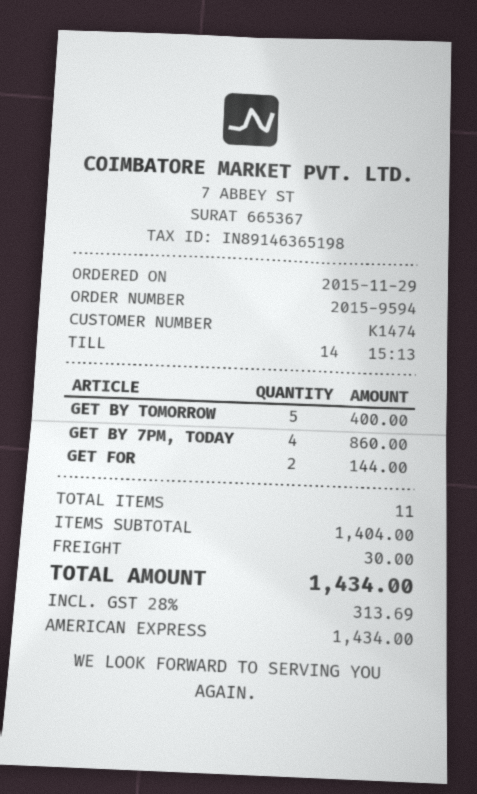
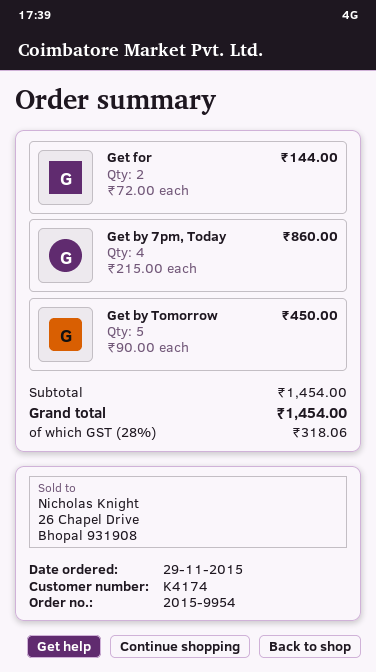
order number: 2015-9594 -> 2015-9954
customer number: K1474 -> K4174
GET BY TOMORROW: 5 for 400.00 -> 5 for 450.00
subtotal: 1404.00 -> 1454.00
shipping: 30.00 -> none
tax: 28% = 313.69 -> 28% = 318.06
total: 1434.00 -> 1454.00

